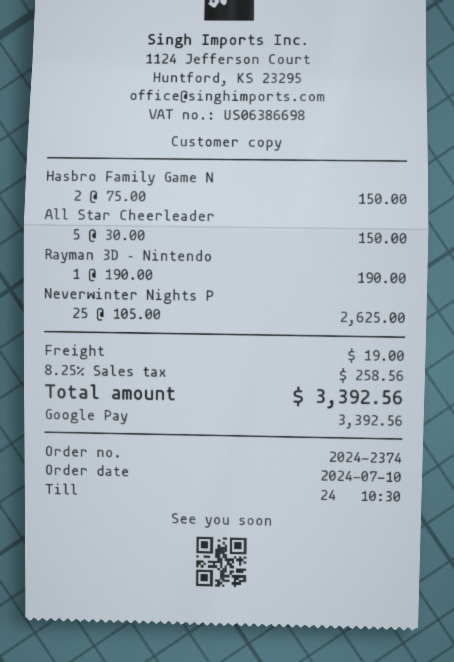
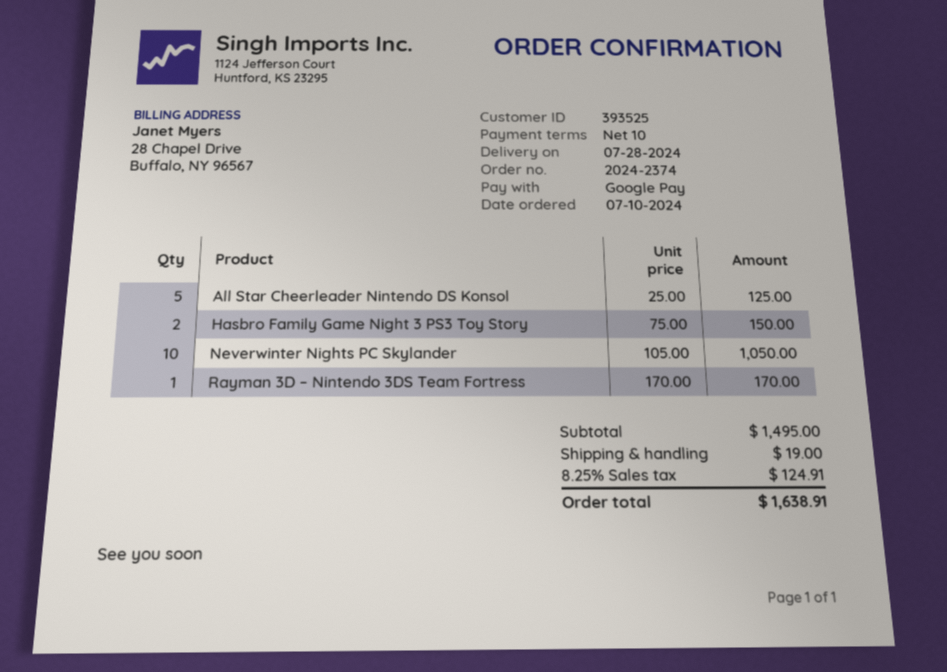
All Star Cheerleader: 5 x 30.00 = 150.00 -> 5 x 25.00 = 125.00
Rayman 3D – Nintendo: 1 x 190.00 = 190.00 -> 1 x 170.00 = 170.00
Neverwinter Nights P: 25 x 105.00 = 2625.00 -> 10 x 105.00 = 1050.00
tax: 8.25% = 258.56 -> 8.25% = 124.91
total: 3392.56 -> 1638.91

